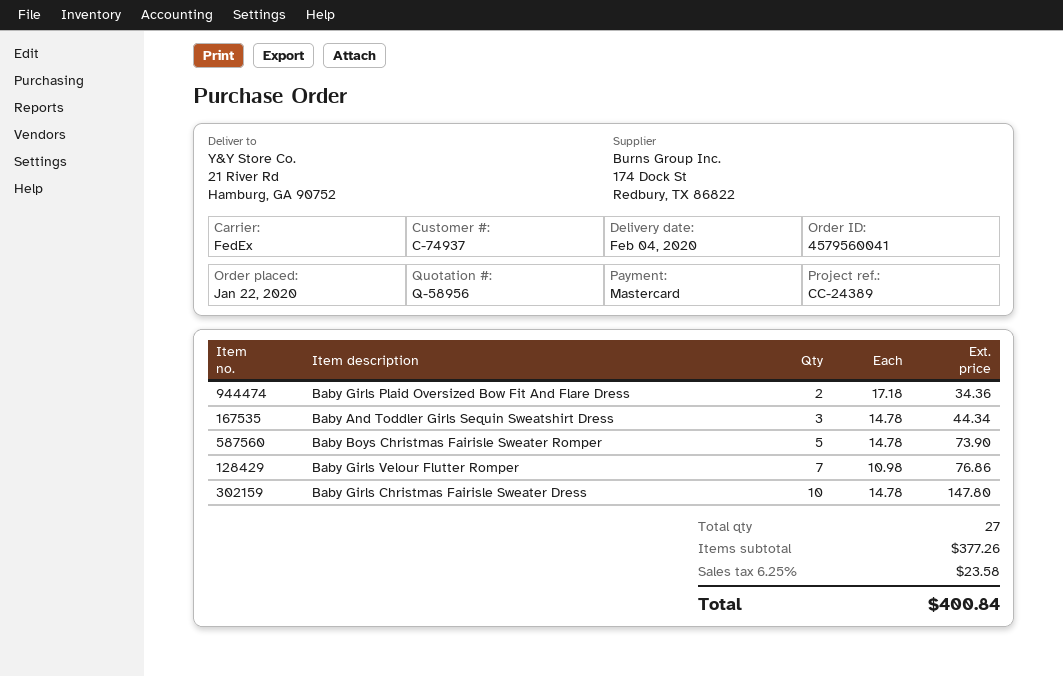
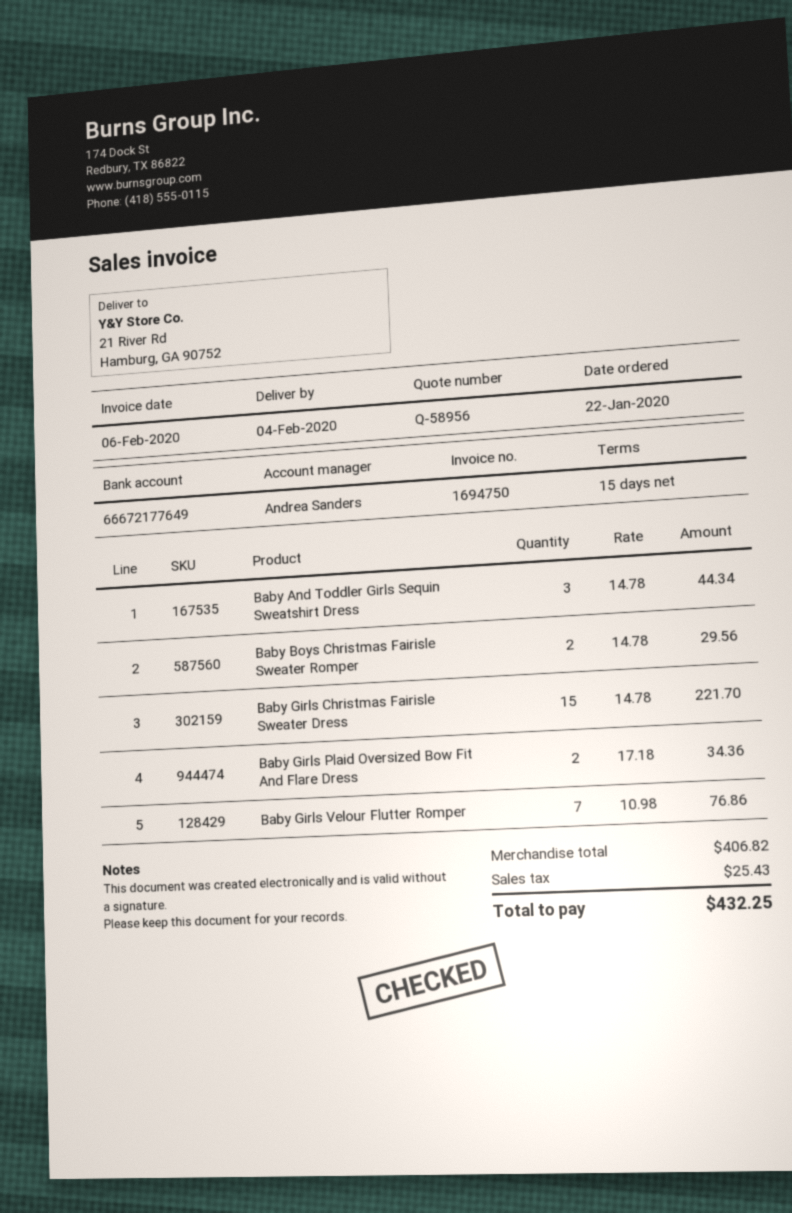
Baby Boys Christmas Fairisle Sweater Romper: 5 x 14.78 = 73.90 -> 2 x 14.78 = 29.56
Baby Girls Christmas Fairisle Sweater Dress: 10 x 14.78 = 147.80 -> 15 x 14.78 = 221.70
subtotal: 377.26 -> 406.82
tax: 23.58 -> 25.43
total: 400.84 -> 432.25

